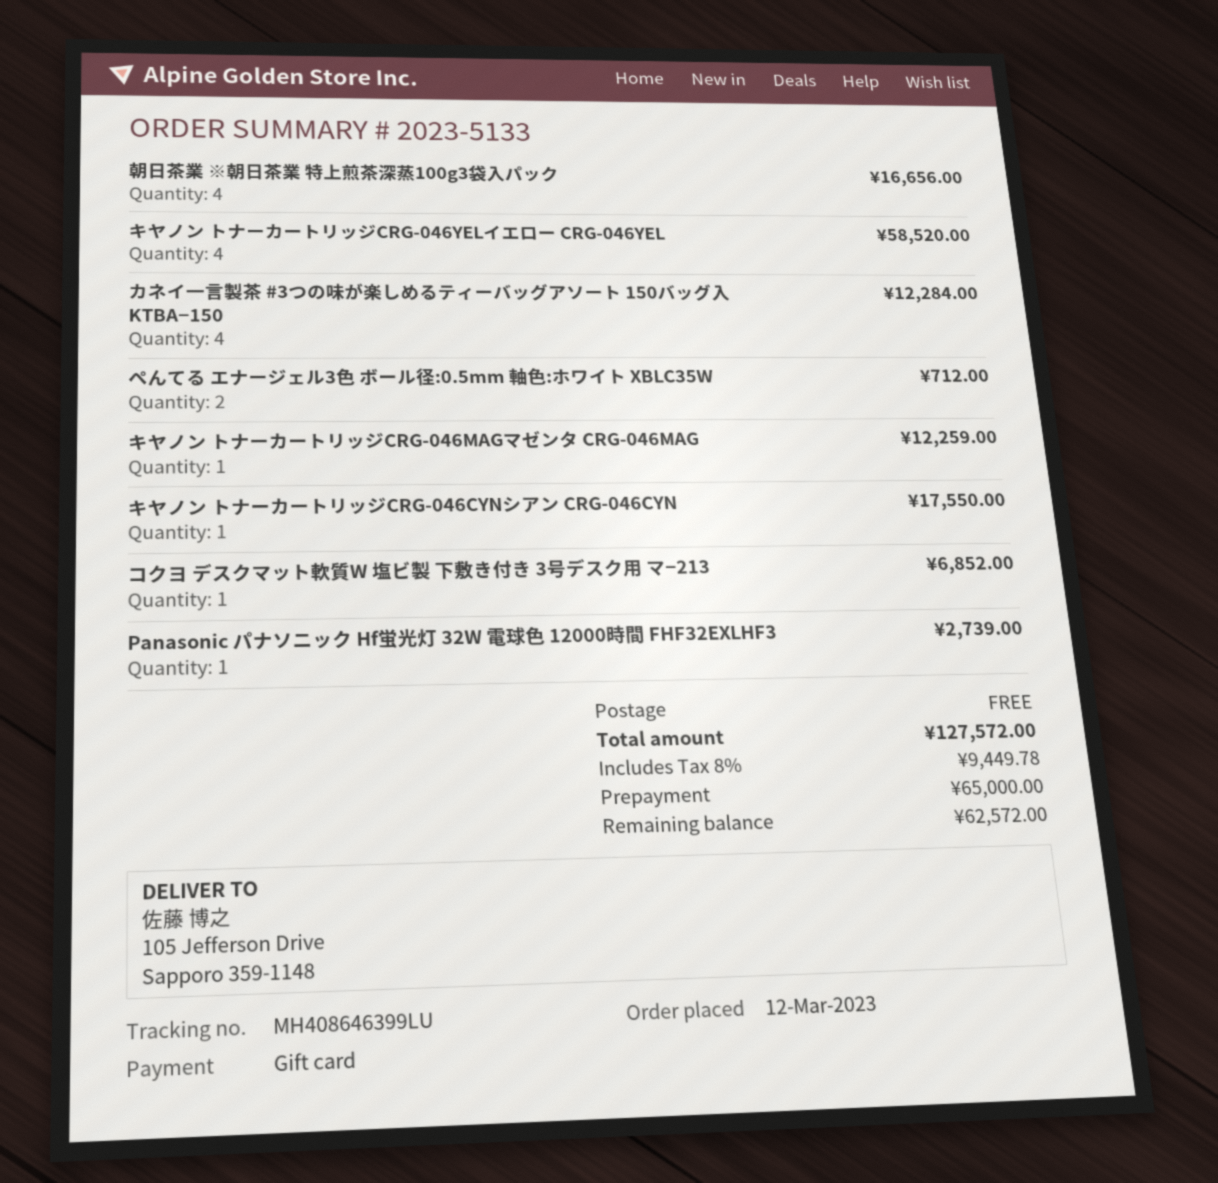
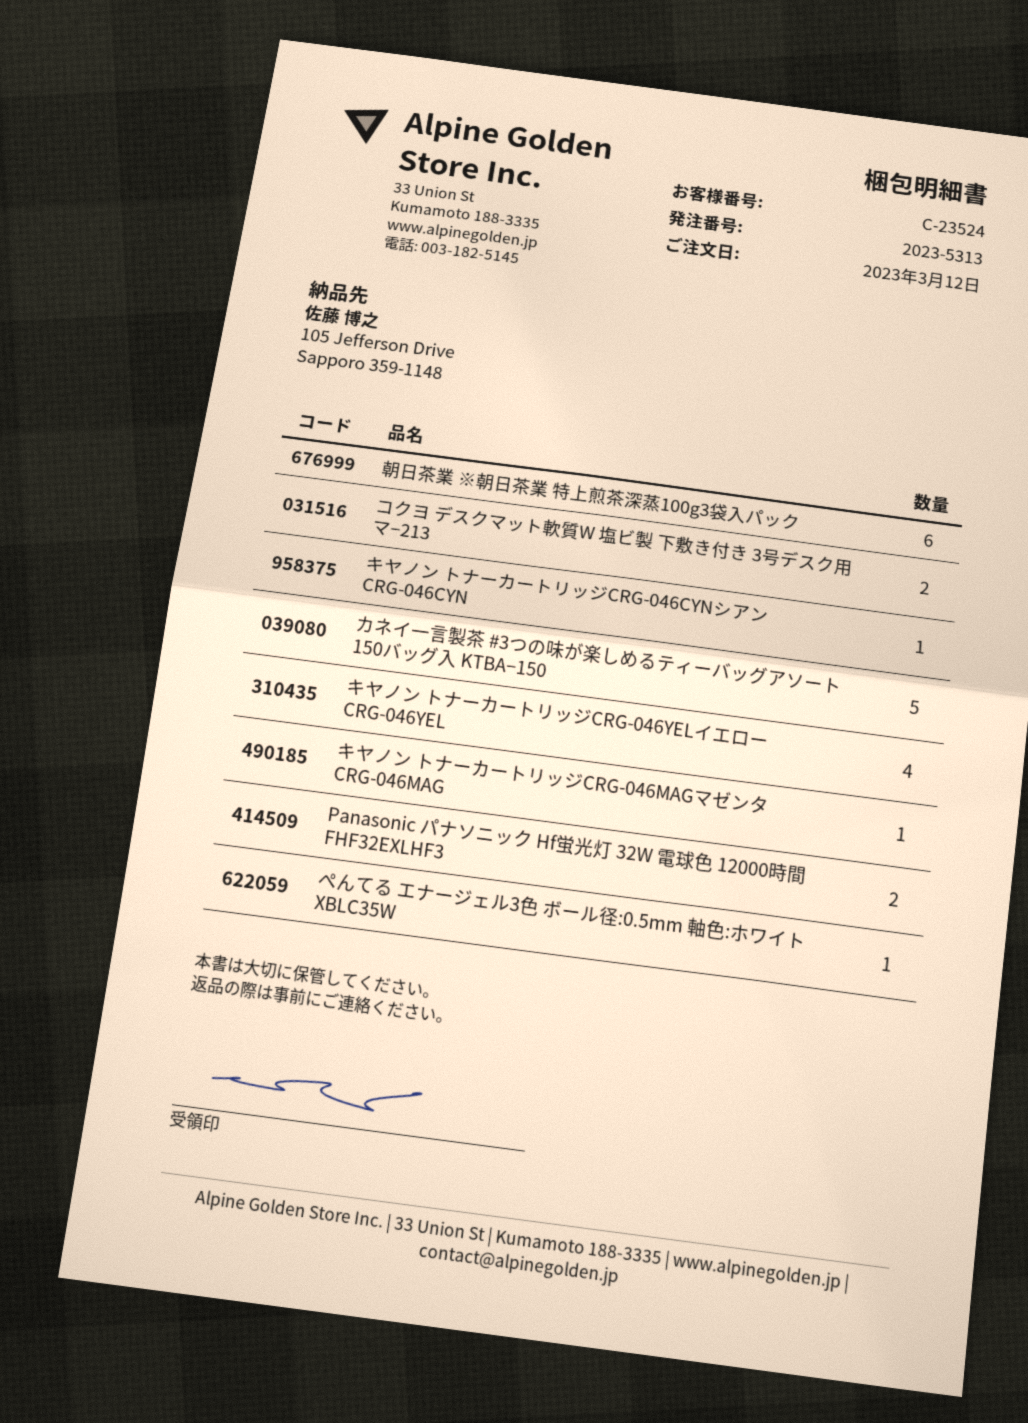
order number: 2023-5133 -> 2023-5313
朝日茶業 ※朝日茶業 特上煎茶深蒸100g3袋入パック: 4 -> 6
カネイ一言製茶 #3つの味が楽しめるティーバッグアソート 150バッグ入 KTBA−150: 4 -> 5
ぺんてる エナージェル3色 ボール径:0.5mm 軸色:ホワイト XBLC35W: 2 -> 1
コクヨ デスクマット軟質W 塩ビ製 下敷き付き 3号デスク用 マ−213: 1 -> 2
Panasonic パナソニック Hf蛍光灯 32W 電球色 12000時間 FHF32EXLHF3: 1 -> 2

